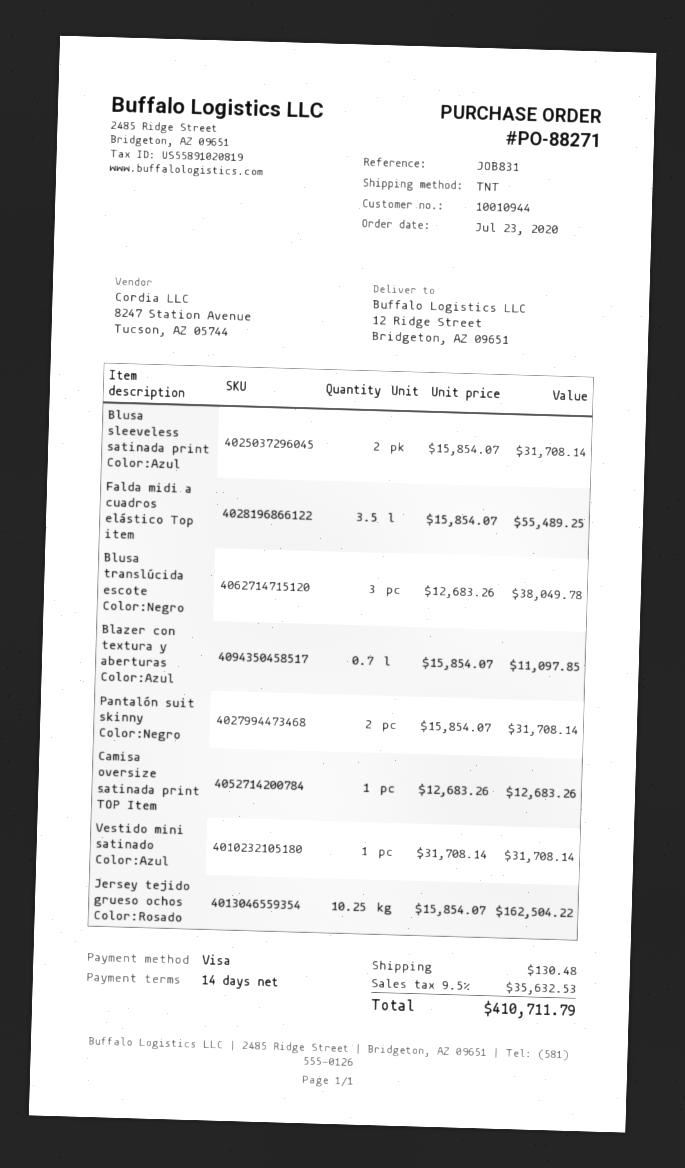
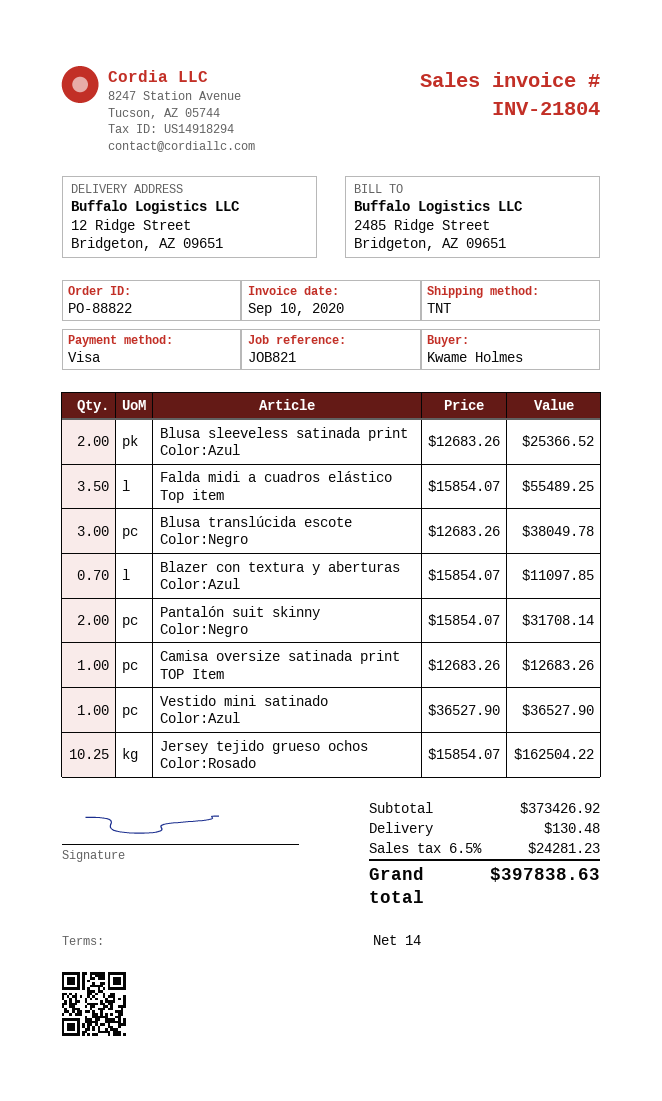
order number: PO-88271 -> PO-88822
reference: JOB831 -> JOB821
Blusa sleeveless satinada print Color:Azul: 2 x 15854.07 = 31708.14 -> 2 x 12683.26 = 25366.52
Vestido mini satinado Color:Azul: 1 x 31708.14 = 31708.14 -> 1 x 36527.90 = 36527.90
tax: 9.5% = 35632.53 -> 6.5% = 24281.23
total: 410711.79 -> 397838.63

